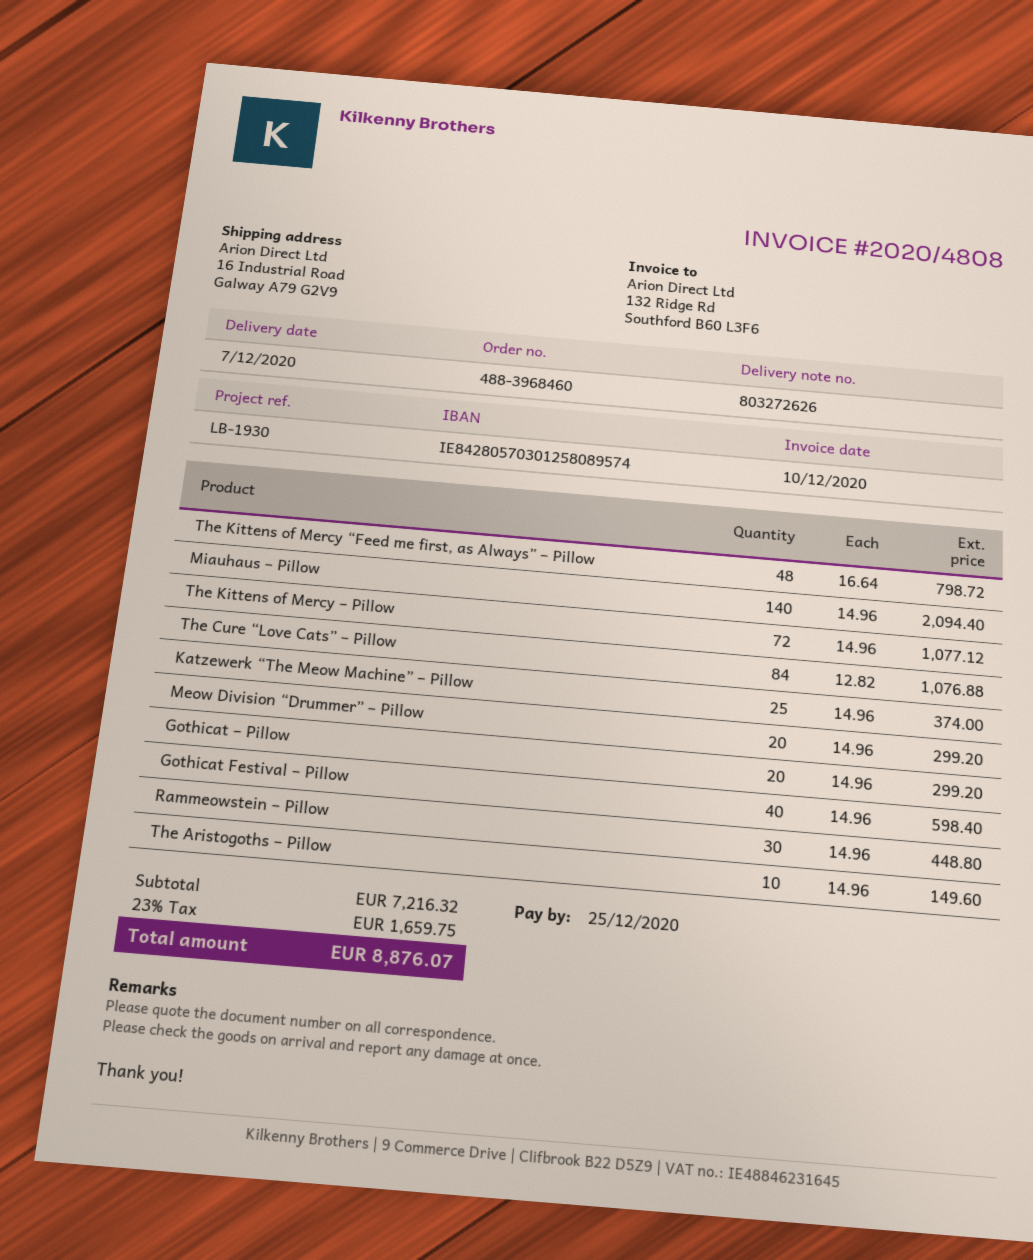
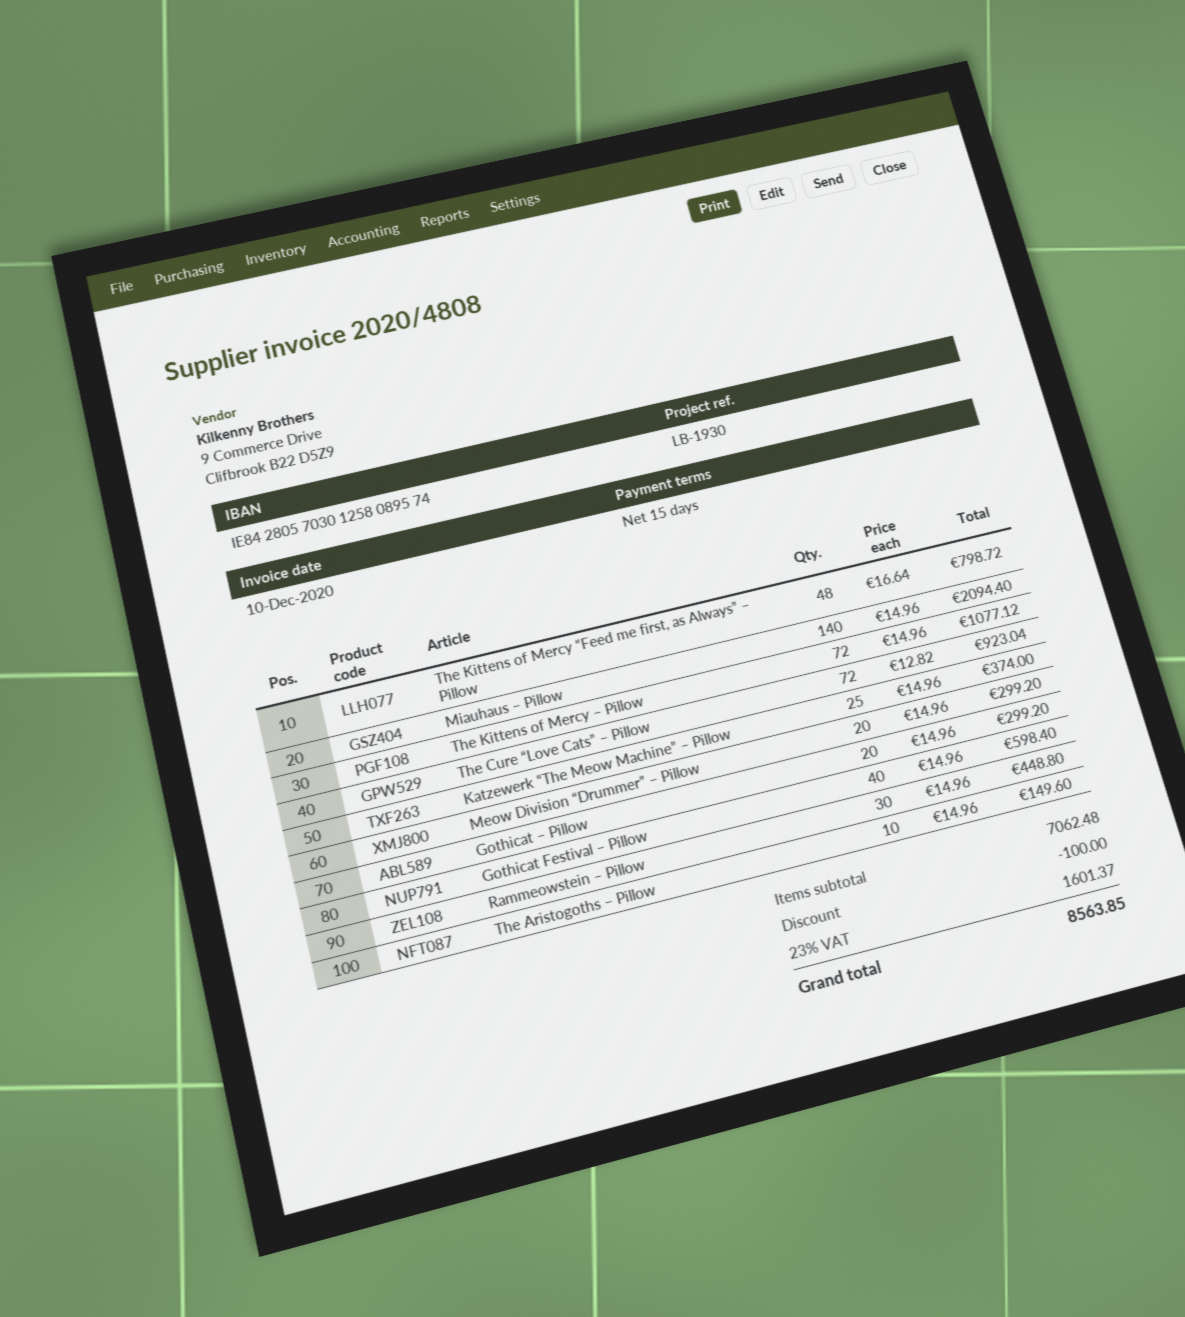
The Cure “Love Cats” – Pillow: 84 x 12.82 = 1076.88 -> 72 x 12.82 = 923.04
subtotal: 7216.32 -> 7062.48
discount: none -> 100.00
tax: 23% = 1659.75 -> 23% = 1601.37
total: 8876.07 -> 8563.85

